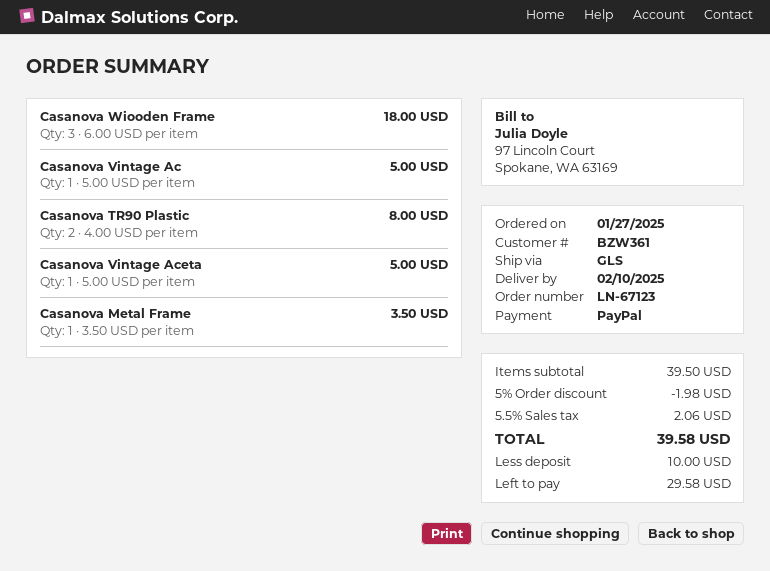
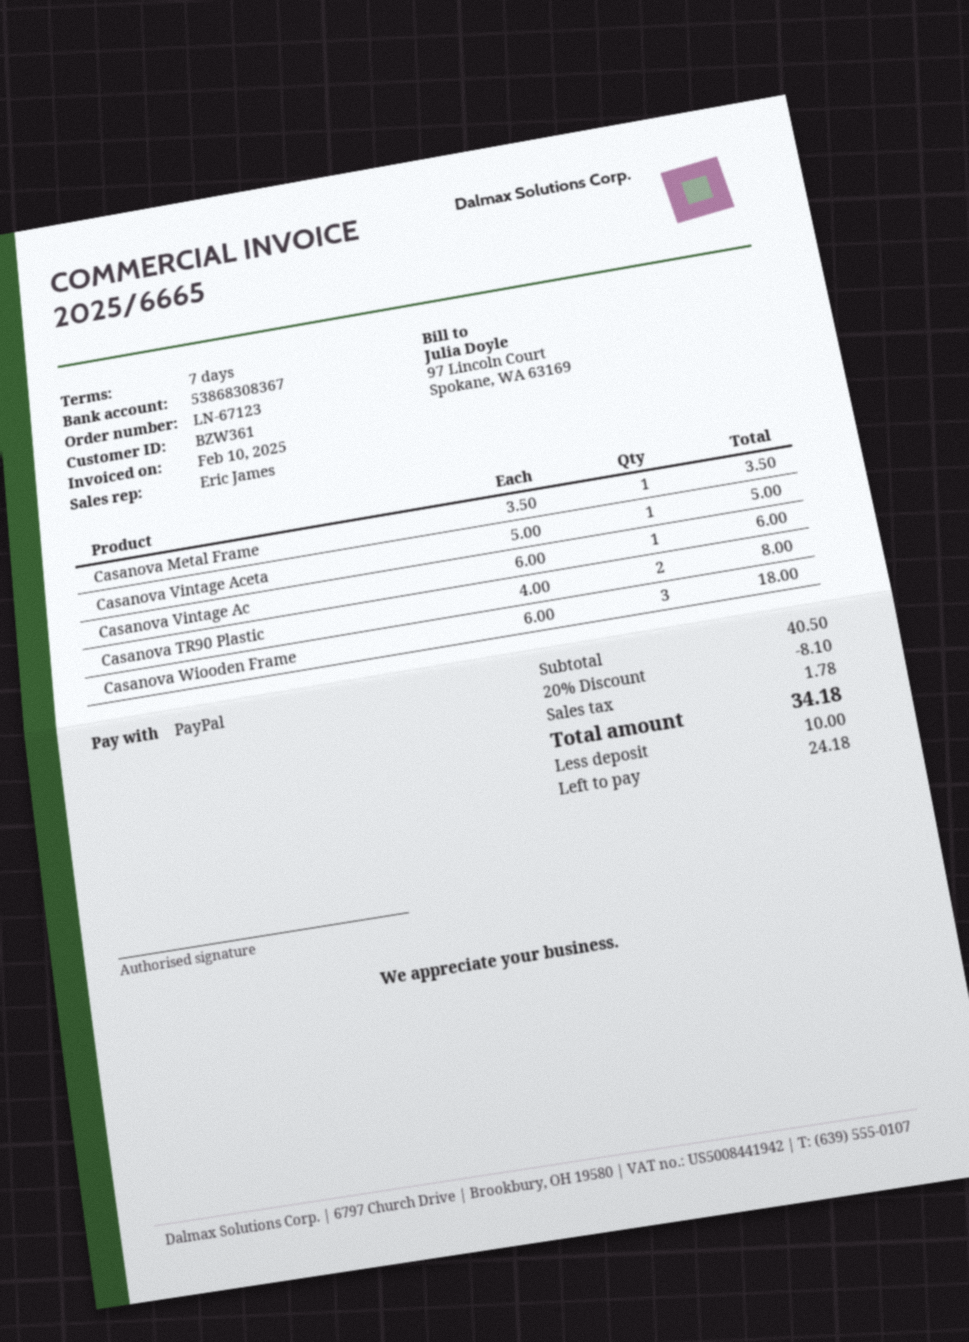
Casanova Vintage Ac: 1 x 5.00 = 5.00 -> 1 x 6.00 = 6.00
subtotal: 39.50 -> 40.50
discount: 5% = 1.98 -> 20% = 8.10
tax: 2.06 -> 1.78
total: 39.58 -> 34.18
balance: 29.58 -> 24.18

